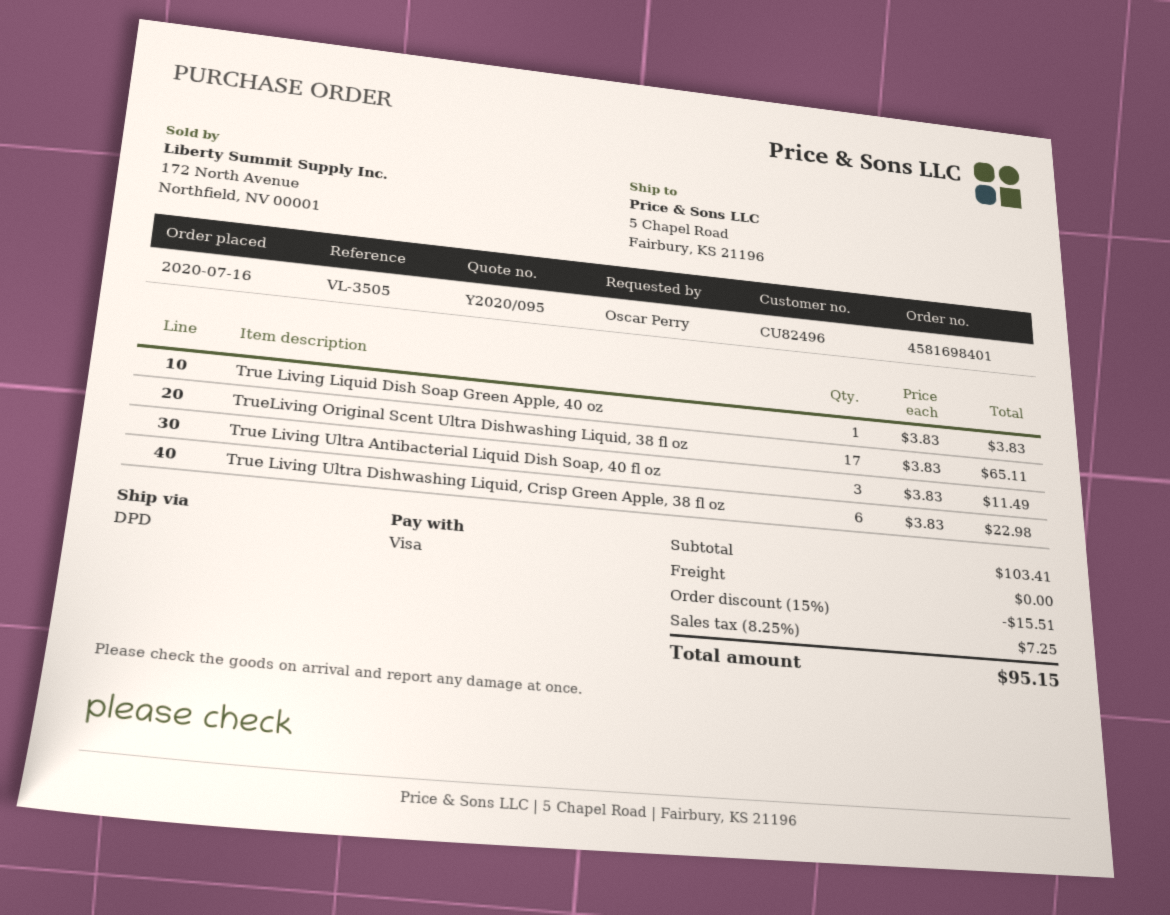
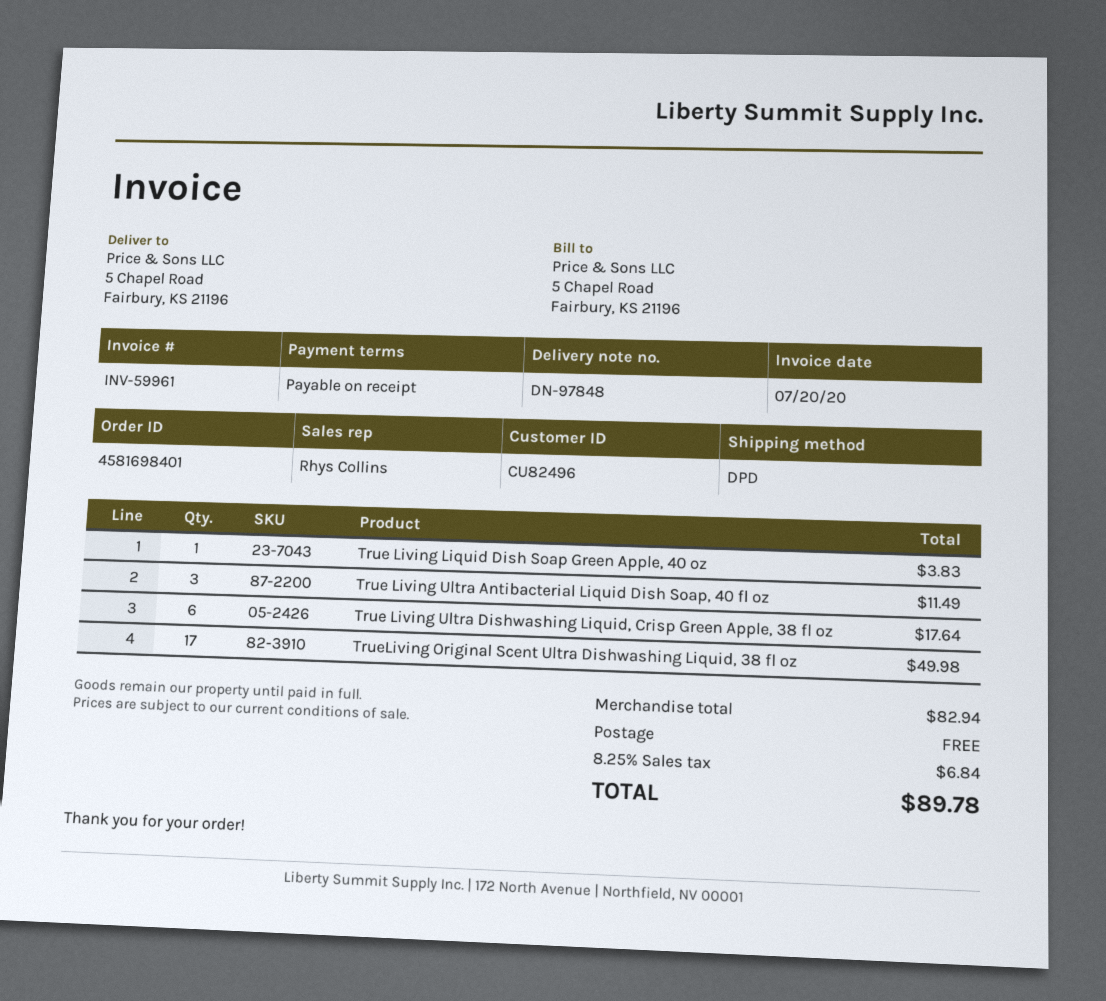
TrueLiving Original Scent Ultra Dishwashing Liquid, 38 fl oz: 17 for 65.11 -> 17 for 49.98
True Living Ultra Dishwashing Liquid, Crisp Green Apple, 38 fl oz: 6 for 22.98 -> 6 for 17.64
subtotal: 103.41 -> 82.94
discount: 15% = 15.51 -> none
tax: 8.25% = 7.25 -> 8.25% = 6.84
total: 95.15 -> 89.78

